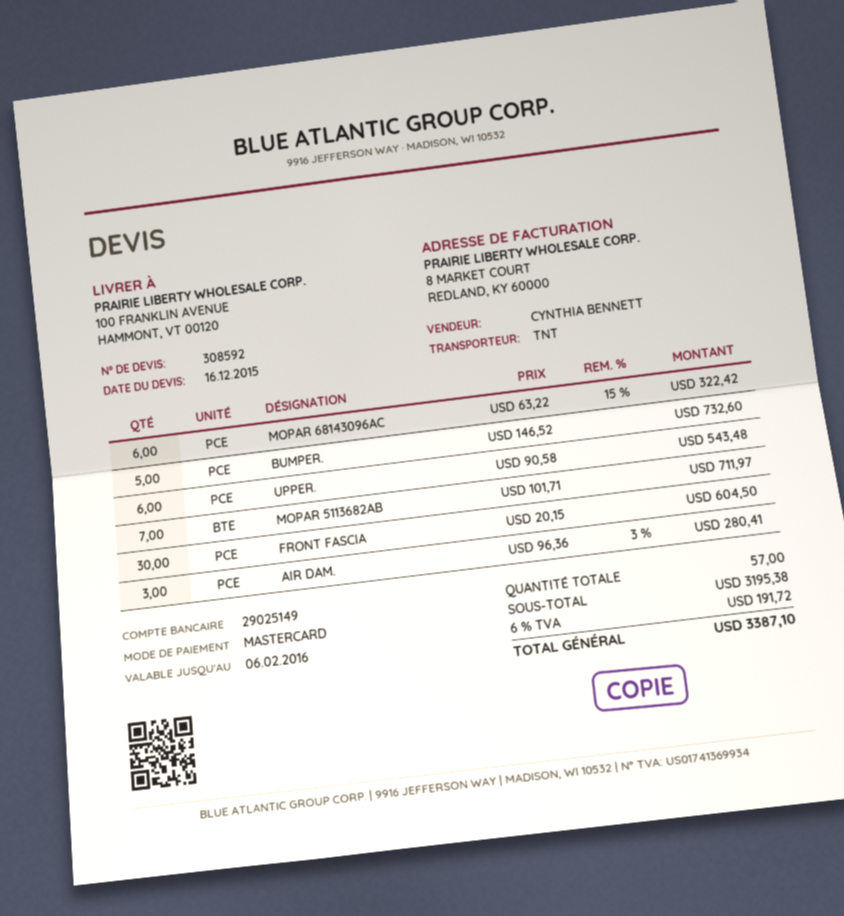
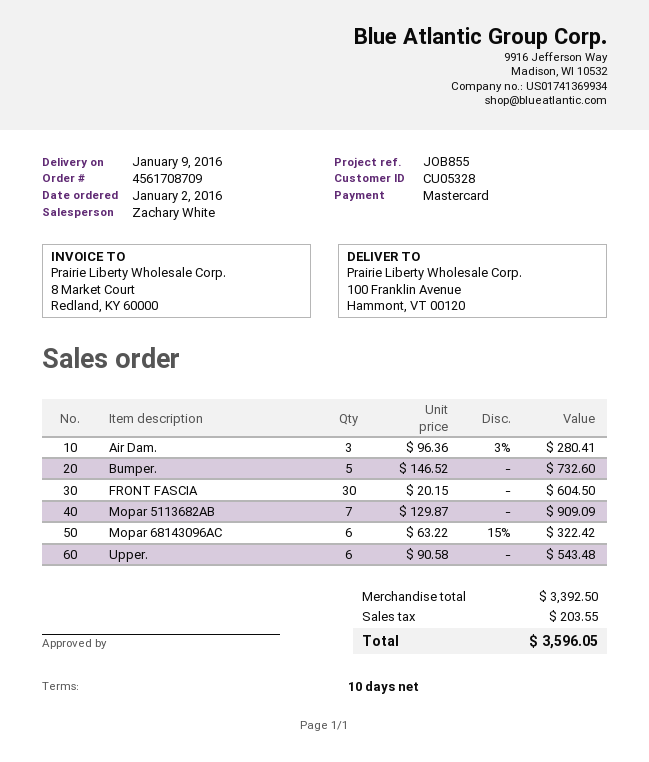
sales rep: CYNTHIA BENNETT -> Zachary White
MOPAR 5113682AB: 7 x 101.71 = 711.97 -> 7 x 129.87 = 909.09
subtotal: 3195.38 -> 3392.50
tax: 191.72 -> 203.55
total: 3387.10 -> 3596.05

